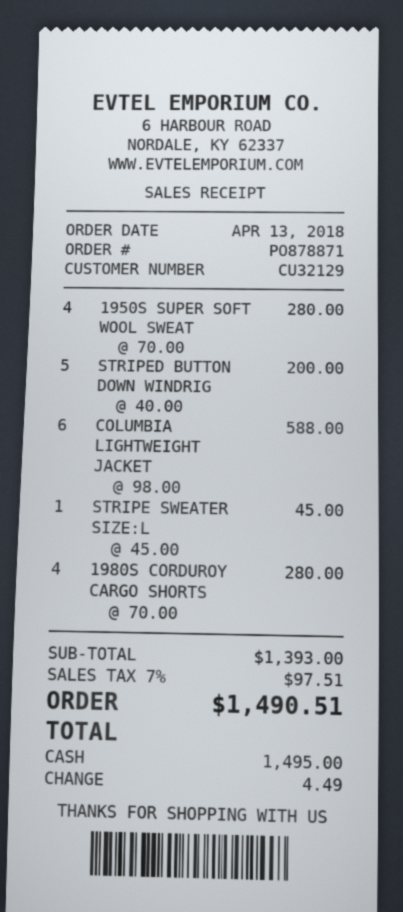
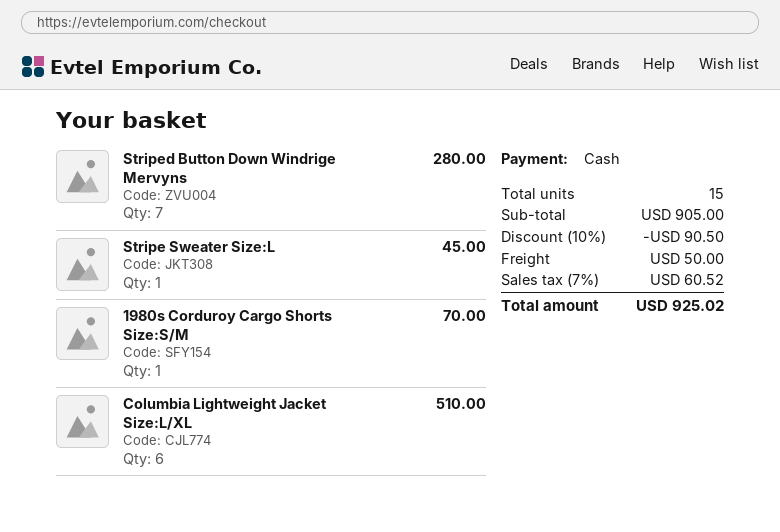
1950S SUPER SOFT WOOL SWEAT: 4 for 280.00 -> none
STRIPED BUTTON DOWN WINDRIG: 5 for 200.00 -> 7 for 280.00
COLUMBIA LIGHTWEIGHT JACKET: 6 for 588.00 -> 6 for 510.00
1980S CORDUROY CARGO SHORTS: 4 for 280.00 -> 1 for 70.00
subtotal: 1393.00 -> 905.00
discount: none -> 10% = 90.50
shipping: none -> 50.00
tax: 7% = 97.51 -> 7% = 60.52
total: 1490.51 -> 925.02

